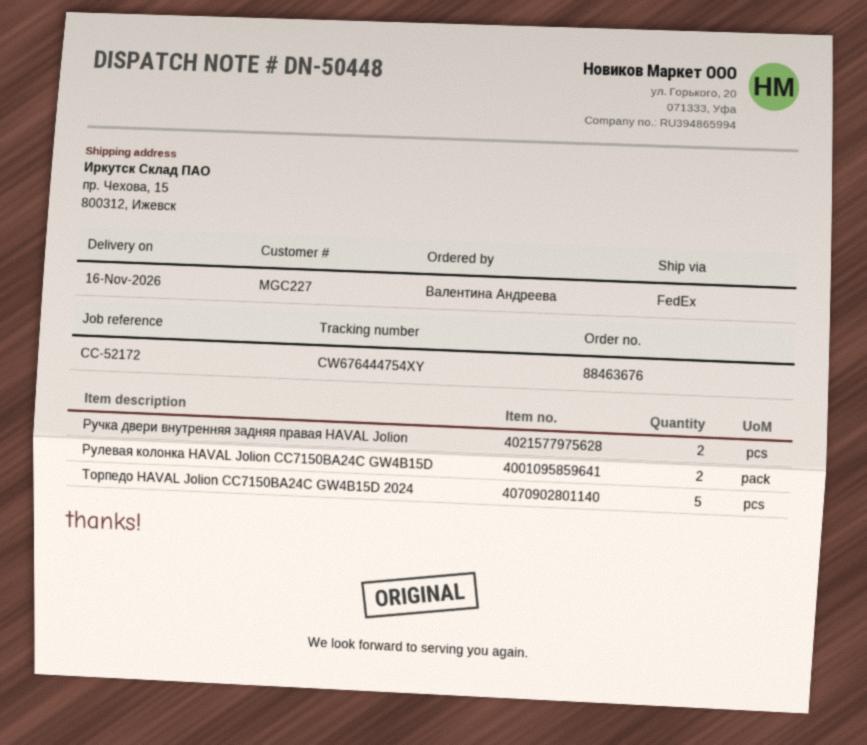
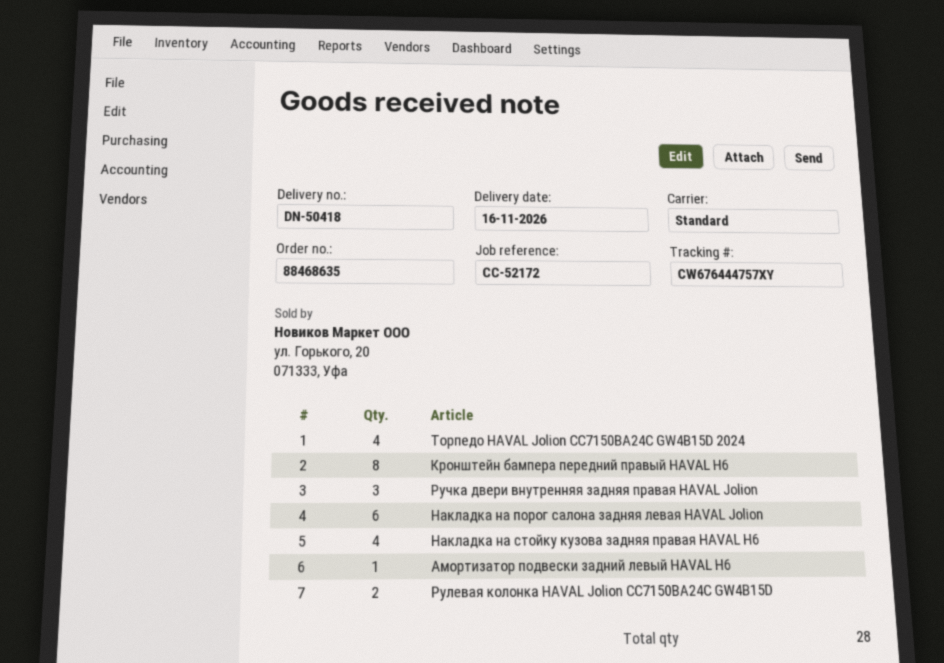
order number: 88463676 -> 88468635
delivery note number: DN-50448 -> DN-50418
shipping method: FedEx -> standard
tracking number: CW676444754XY -> CW676444757XY
Ручка двери внутренняя задняя правая HAVAL Jolion: 2 -> 3
Торпедо HAVAL Jolion CC7150BA24C GW4B15D 2024: 5 -> 4
Кронштейн бампера передний правый HAVAL H6: none -> 8
Накладка на порог салона задняя левая HAVAL Jolion: none -> 6
Накладка на стойку кузова задняя правая HAVAL H6: none -> 4
Амортизатор подвески задний левый HAVAL H6: none -> 1

